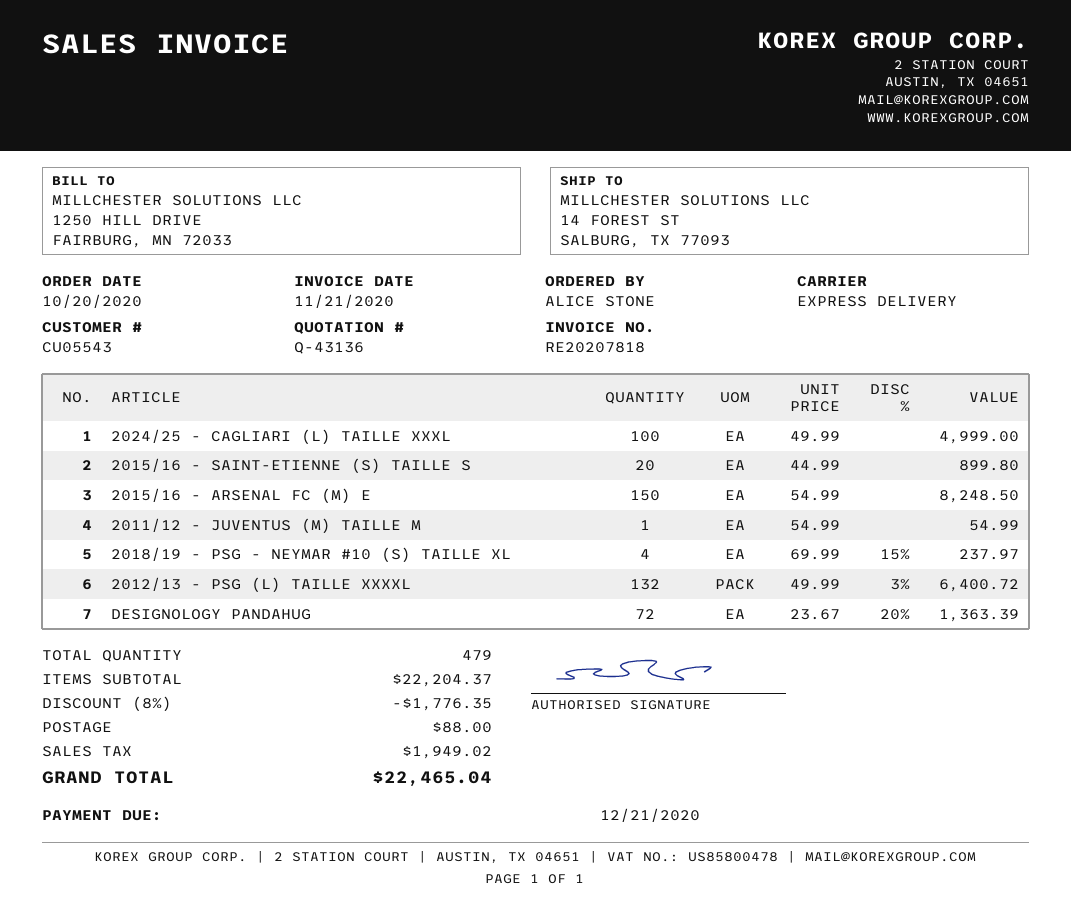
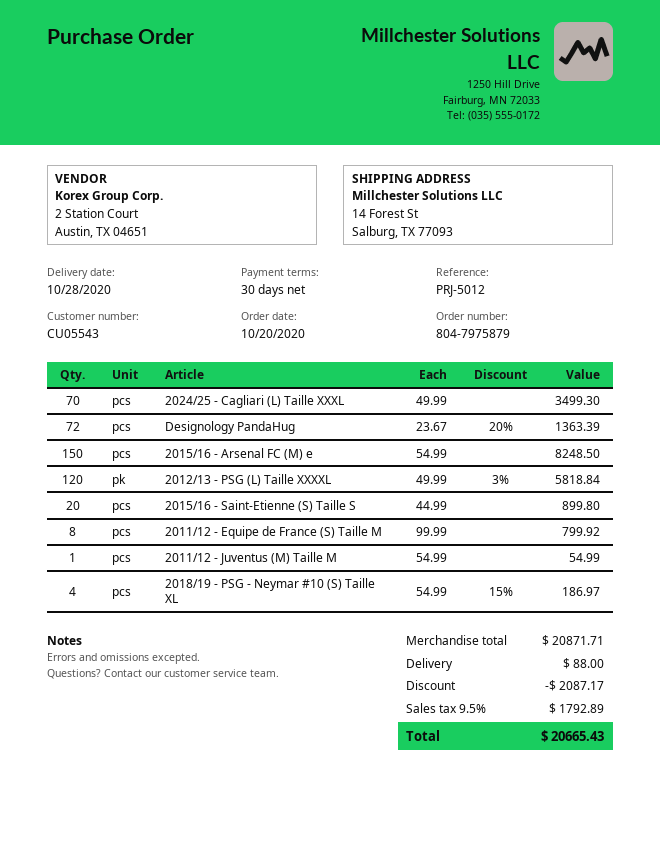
2024/25 - CAGLIARI (L) TAILLE XXXL: 100 x 49.99 = 4999.00 -> 70 x 49.99 = 3499.30
2018/19 - PSG - NEYMAR #10 (S) TAILLE XL: 4 x 69.99 - 15% = 237.97 -> 4 x 54.99 - 15% = 186.97
2012/13 - PSG (L) TAILLE XXXXL: 132 x 49.99 - 3% = 6400.72 -> 120 x 49.99 - 3% = 5818.84
2011/12 - Equipe de France (S) Taille M: none -> 8 x 99.99 = 799.92
subtotal: 22204.37 -> 20871.71
discount: 1776.35 -> 2087.17
tax: 1949.02 -> 1792.89
total: 22465.04 -> 20665.43

